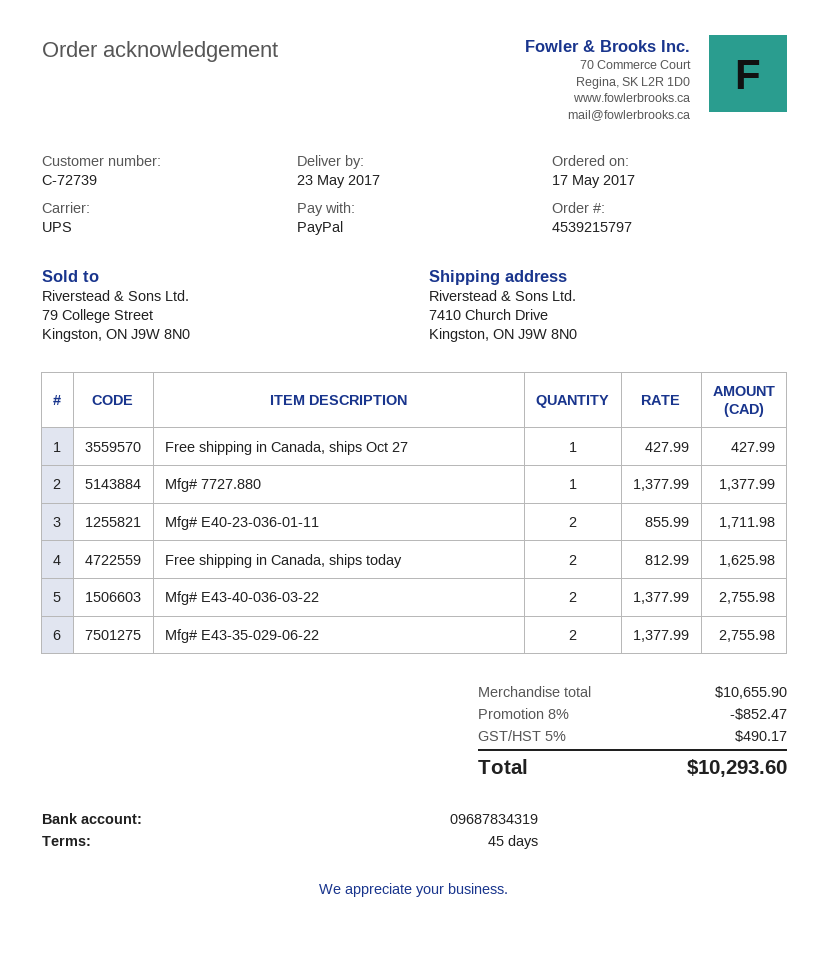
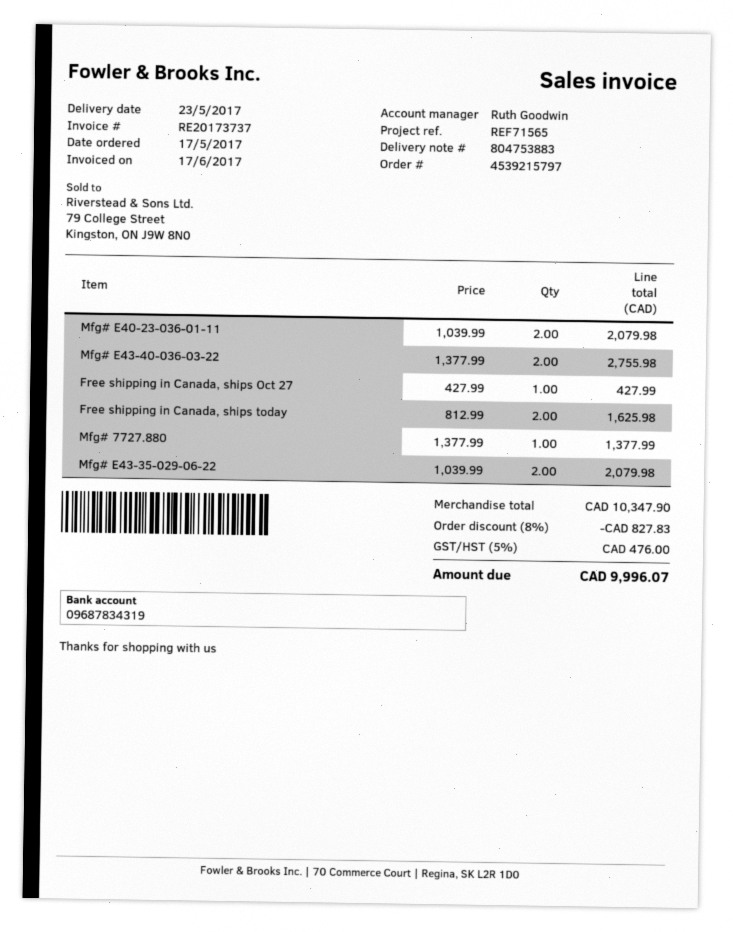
Mfg# E40-23-036-01-11: 2 x 855.99 = 1711.98 -> 2 x 1039.99 = 2079.98
Mfg# E43-35-029-06-22: 2 x 1377.99 = 2755.98 -> 2 x 1039.99 = 2079.98
subtotal: 10655.90 -> 10347.90
discount: 8% = 852.47 -> 8% = 827.83
tax: 5% = 490.17 -> 5% = 476.00
total: 10293.60 -> 9996.07

